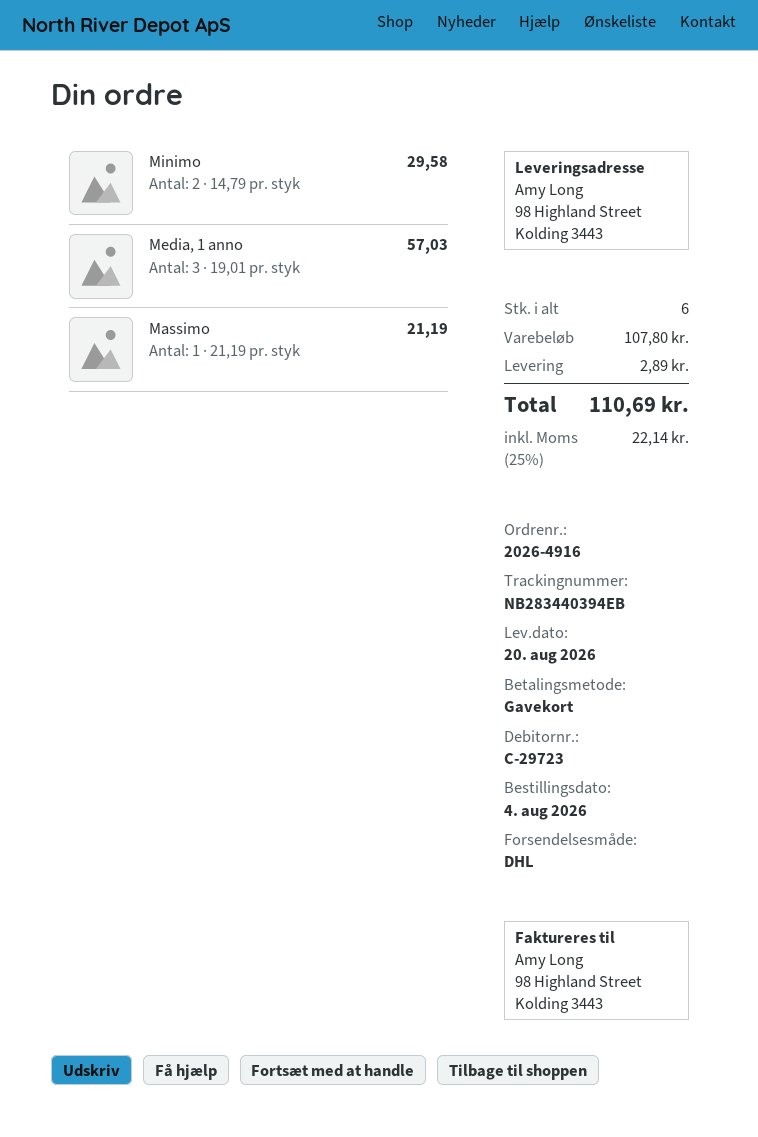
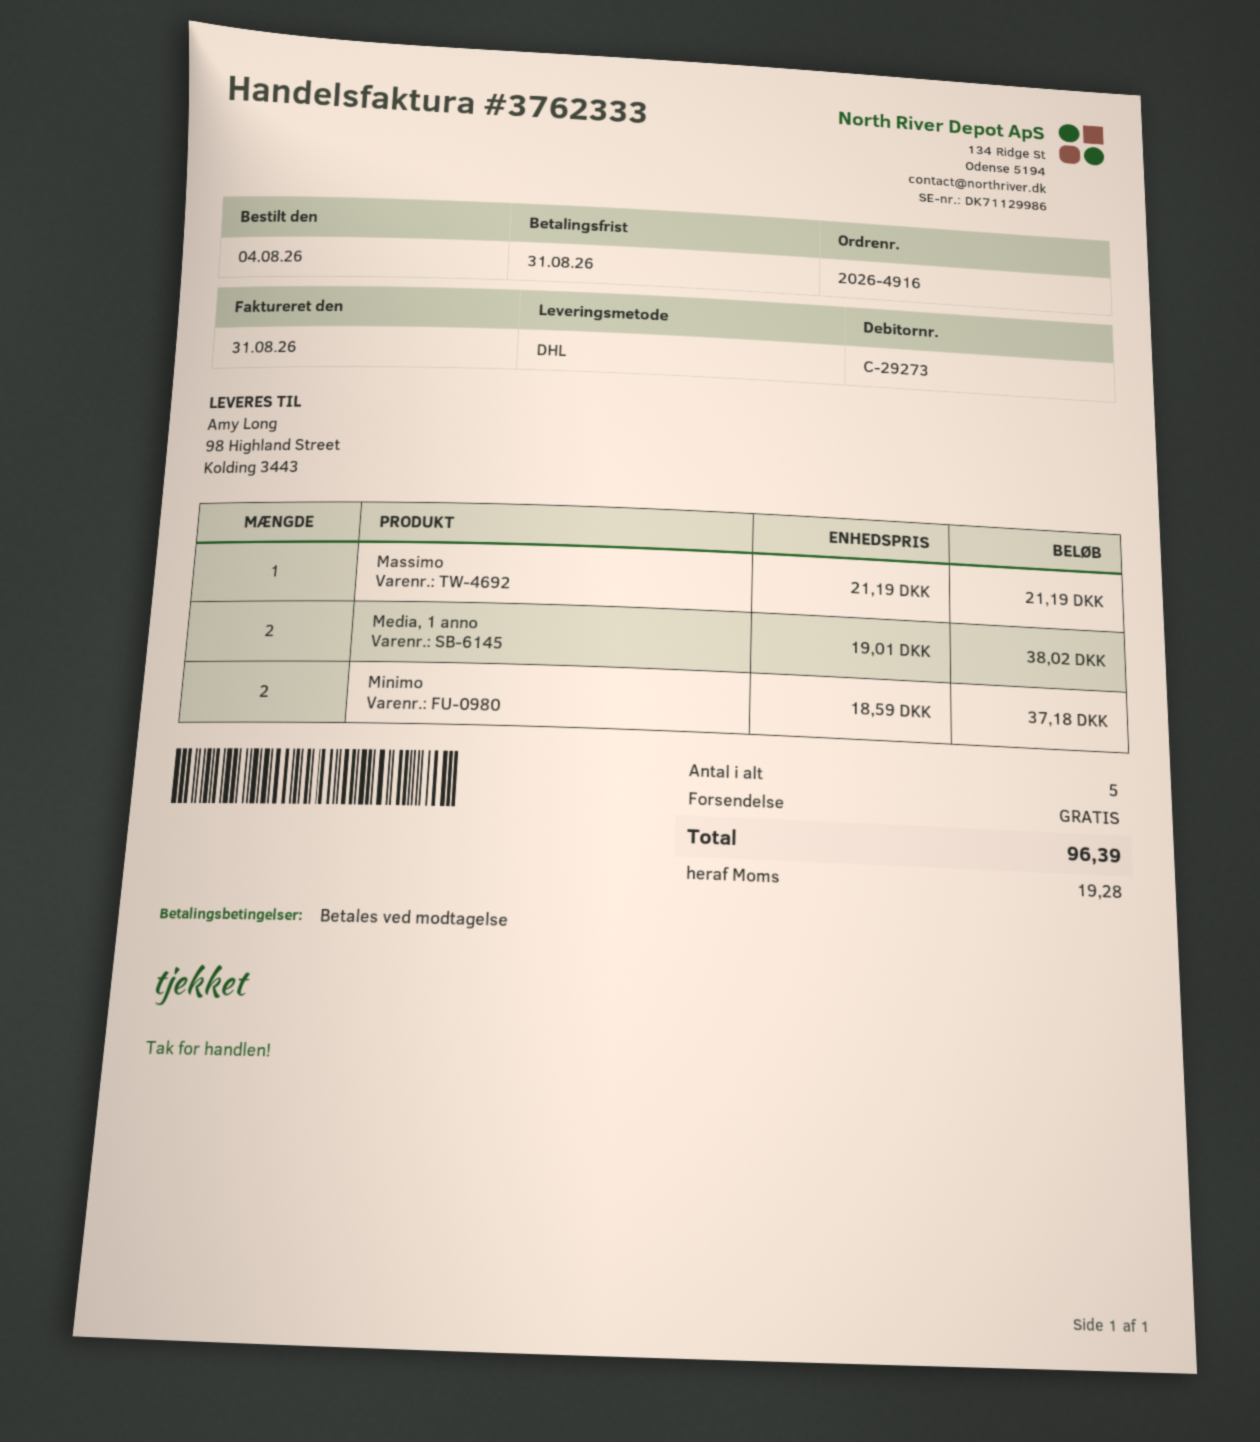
customer number: C-29723 -> C-29273
Minimo: 2 x 14.79 = 29.58 -> 2 x 18.59 = 37.18
Media, 1 anno: 3 x 19.01 = 57.03 -> 2 x 19.01 = 38.02
total quantity: 6 -> 5
shipping: 2.89 -> 0.00
tax: 22.14 -> 19.28
total: 110.69 -> 96.39

